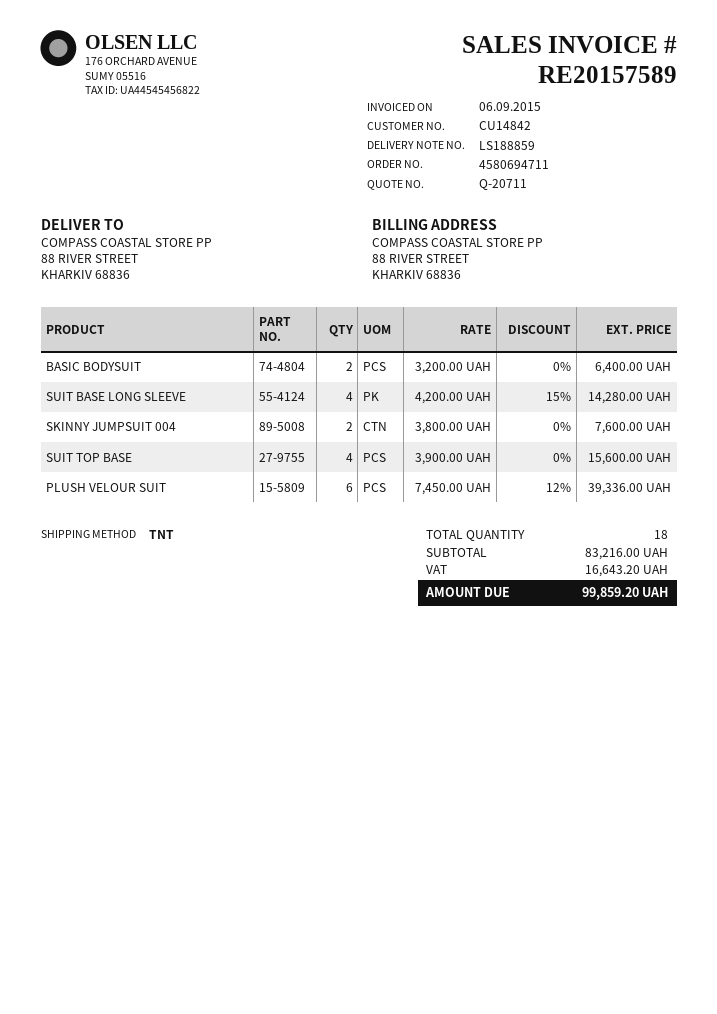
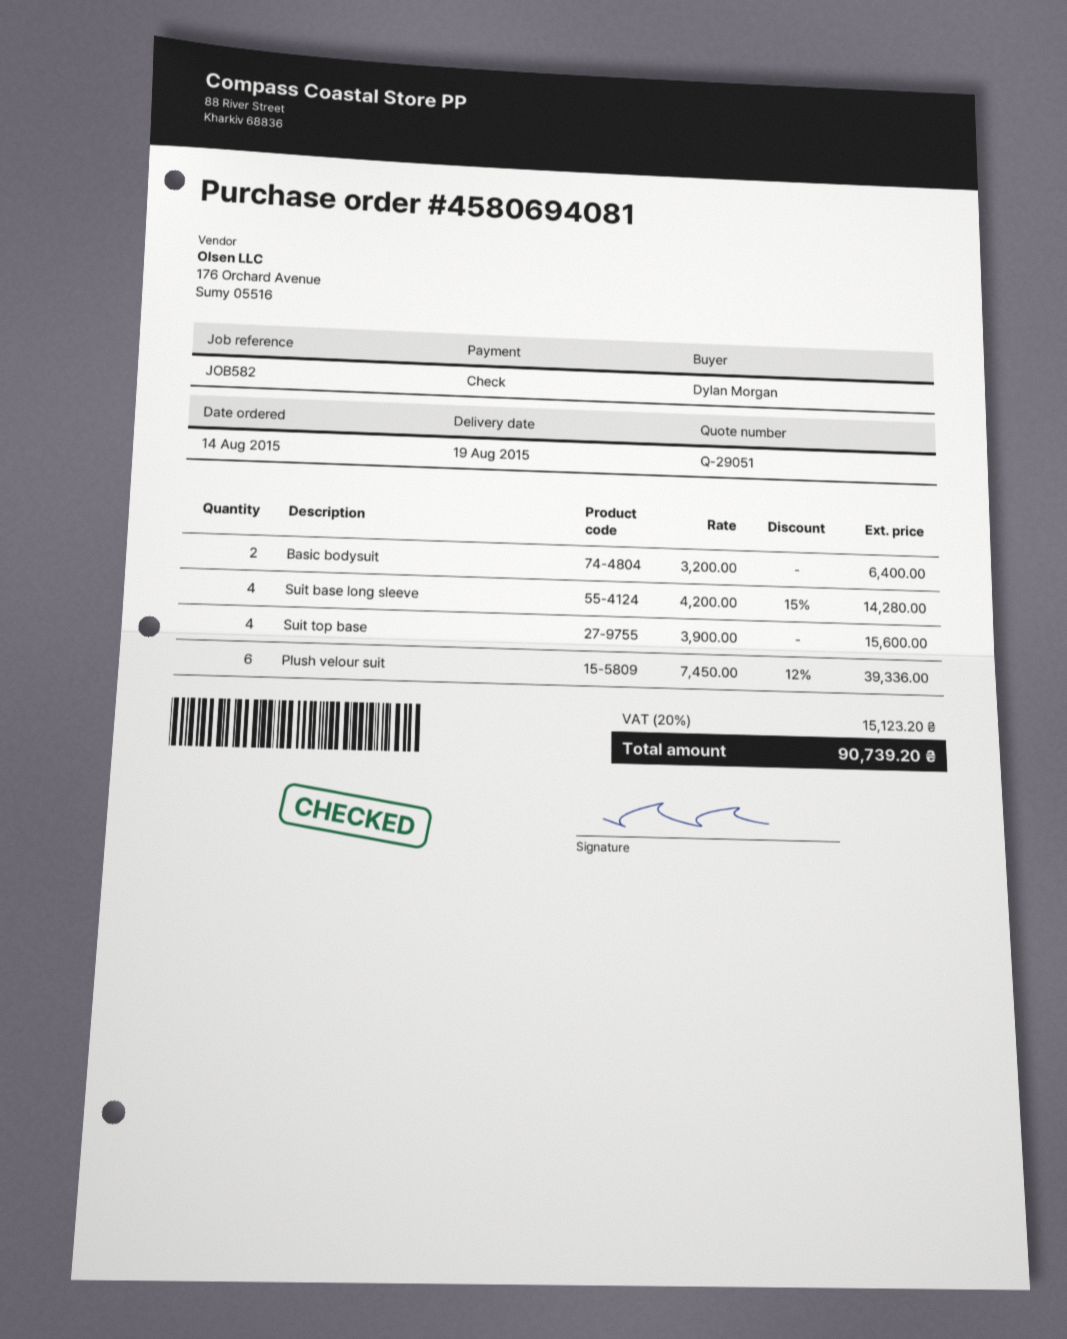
quote number: Q-20711 -> Q-29051
order number: 4580694711 -> 4580694081
SKINNY JUMPSUIT 004: 2 x 3800.00 = 7600.00 -> none
tax: 16643.20 -> 15123.20
total: 99859.20 -> 90739.20

